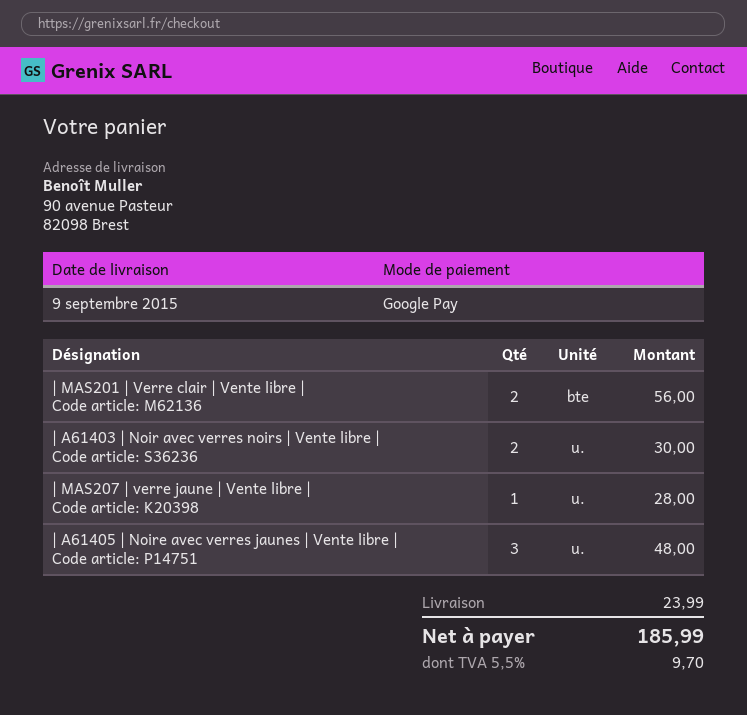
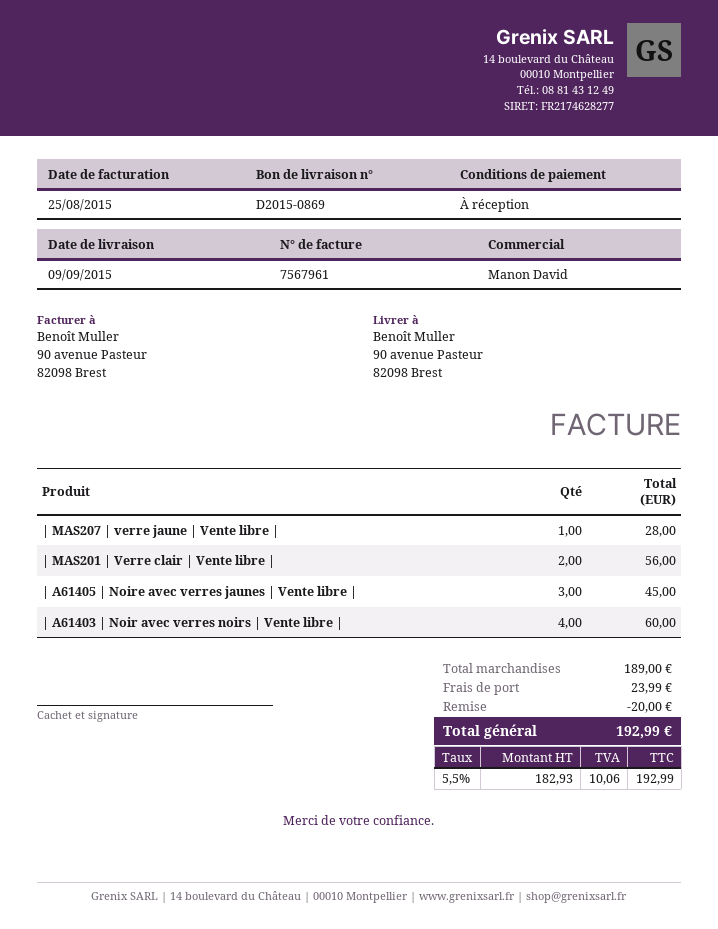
| A61403 | Noir avec verres noirs | Vente libre |: 2 for 30.00 -> 4 for 60.00
| A61405 | Noire avec verres jaunes | Vente libre |: 3 for 48.00 -> 3 for 45.00
discount: none -> 20.00
tax: 5.5% = 9.70 -> 5.5% = 10.06
total: 185.99 -> 192.99

